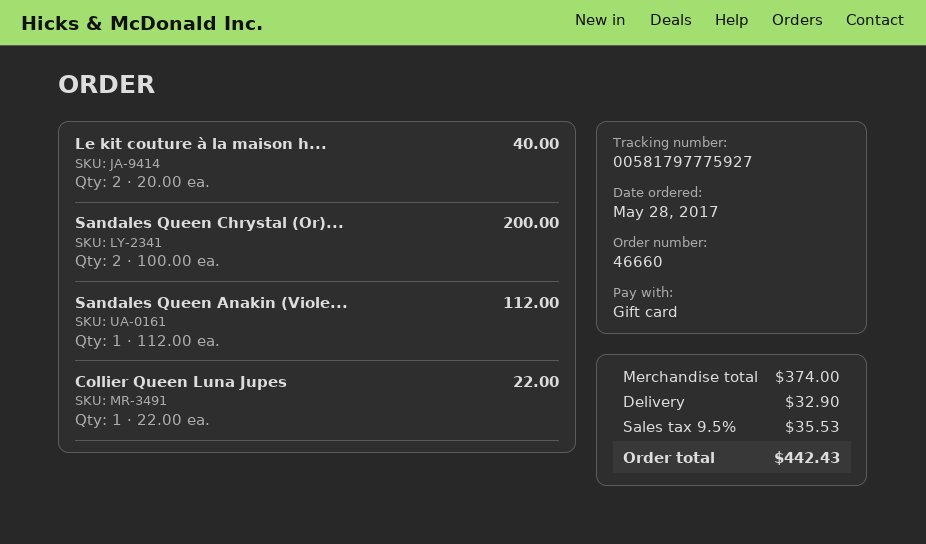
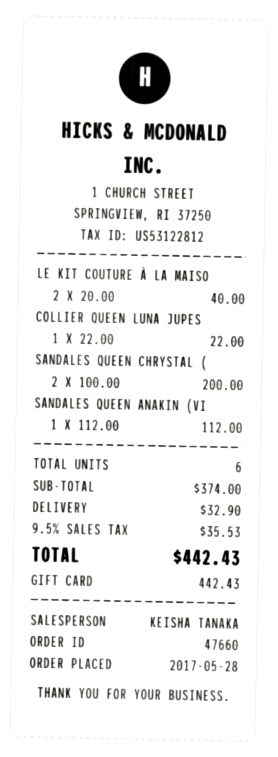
order number: 46660 -> 47660

